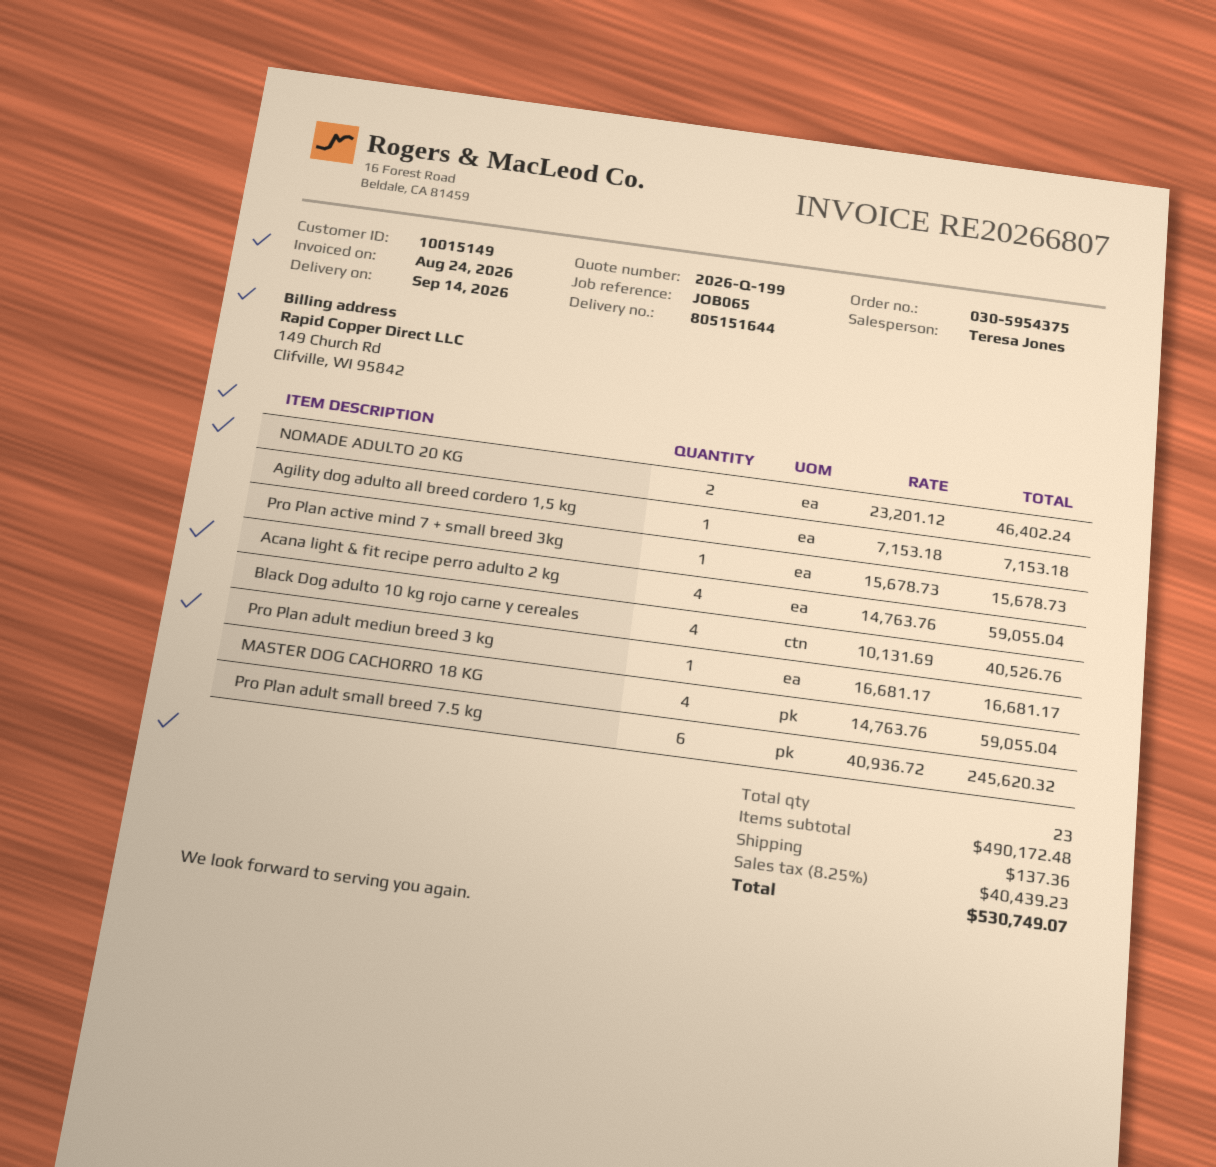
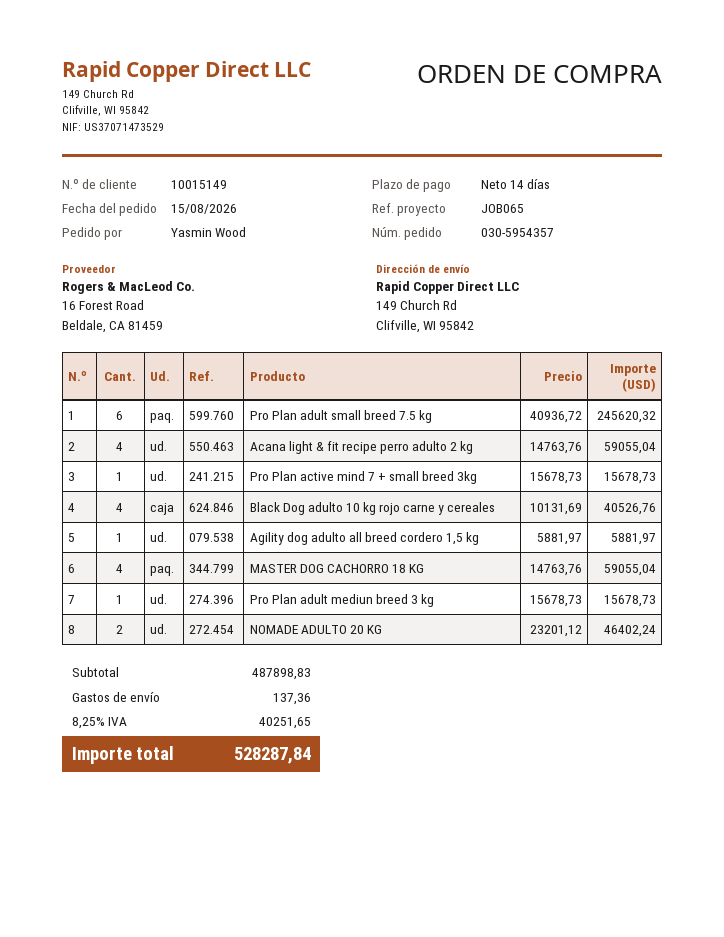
order number: 030-5954375 -> 030-5954357
Agility dog adulto all breed cordero 1,5 kg: 1 x 7153.18 = 7153.18 -> 1 x 5881.97 = 5881.97
Pro Plan adult mediun breed 3 kg: 1 x 16681.17 = 16681.17 -> 1 x 15678.73 = 15678.73
subtotal: 490172.48 -> 487898.83
tax: 8.25% = 40439.23 -> 8.25% = 40251.65
total: 530749.07 -> 528287.84

